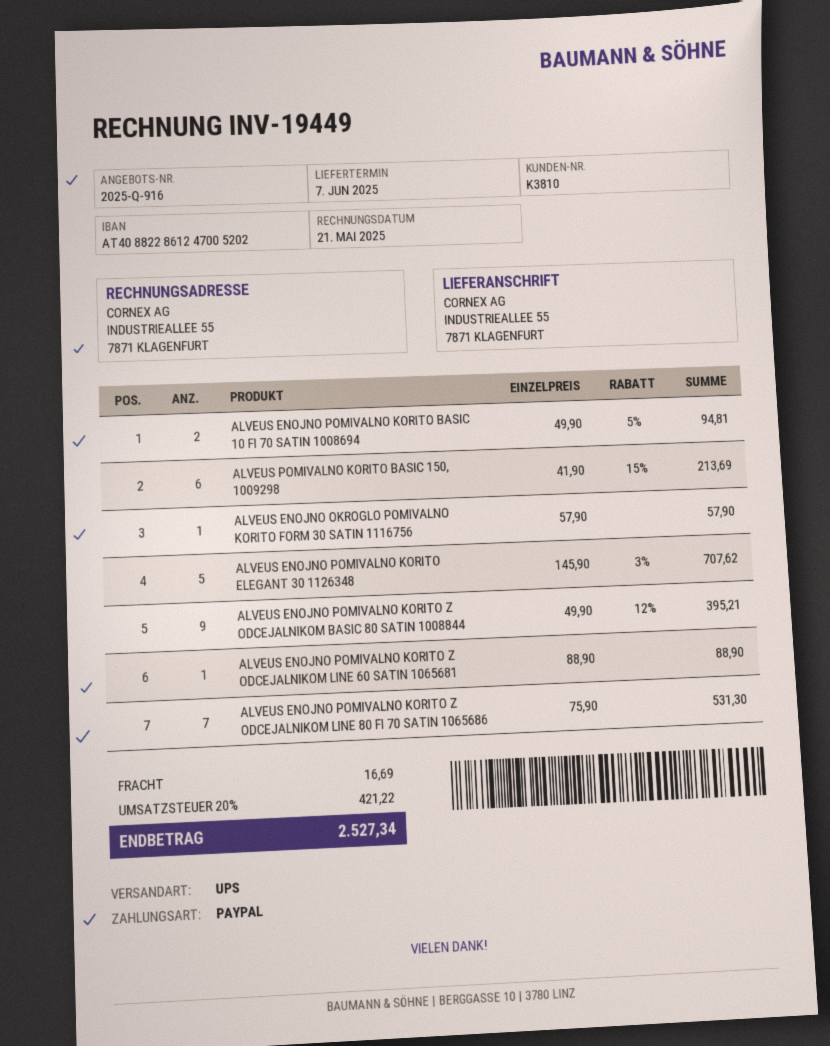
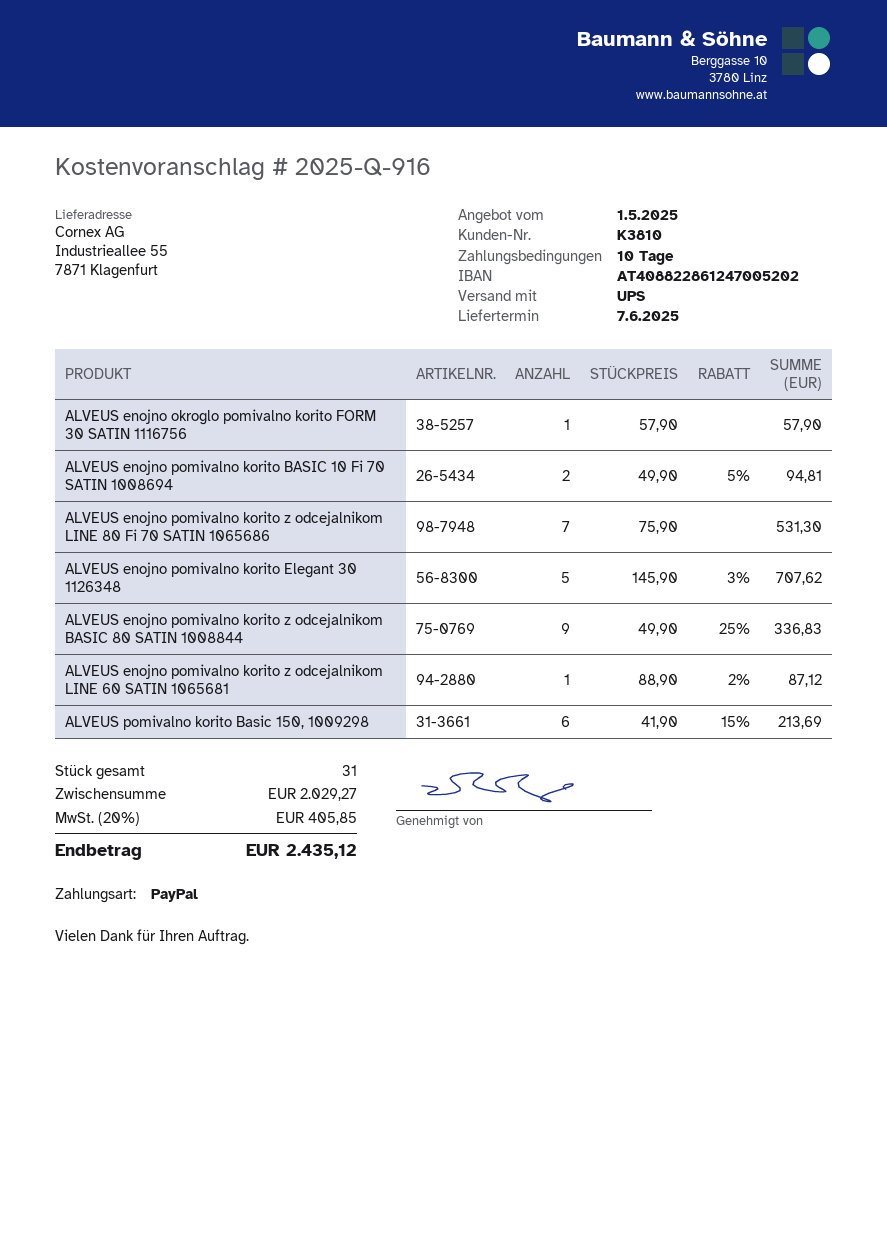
ALVEUS ENOJNO POMIVALNO KORITO Z ODCEJALNIKOM BASIC 80 SATIN 1008844: 9 x 49.90 - 12% = 395.21 -> 9 x 49.90 - 25% = 336.83
ALVEUS ENOJNO POMIVALNO KORITO Z ODCEJALNIKOM LINE 60 SATIN 1065681: 1 x 88.90 = 88.90 -> 1 x 88.90 - 2% = 87.12
shipping: 16.69 -> none
tax: 20% = 421.22 -> 20% = 405.85
total: 2527.34 -> 2435.12

